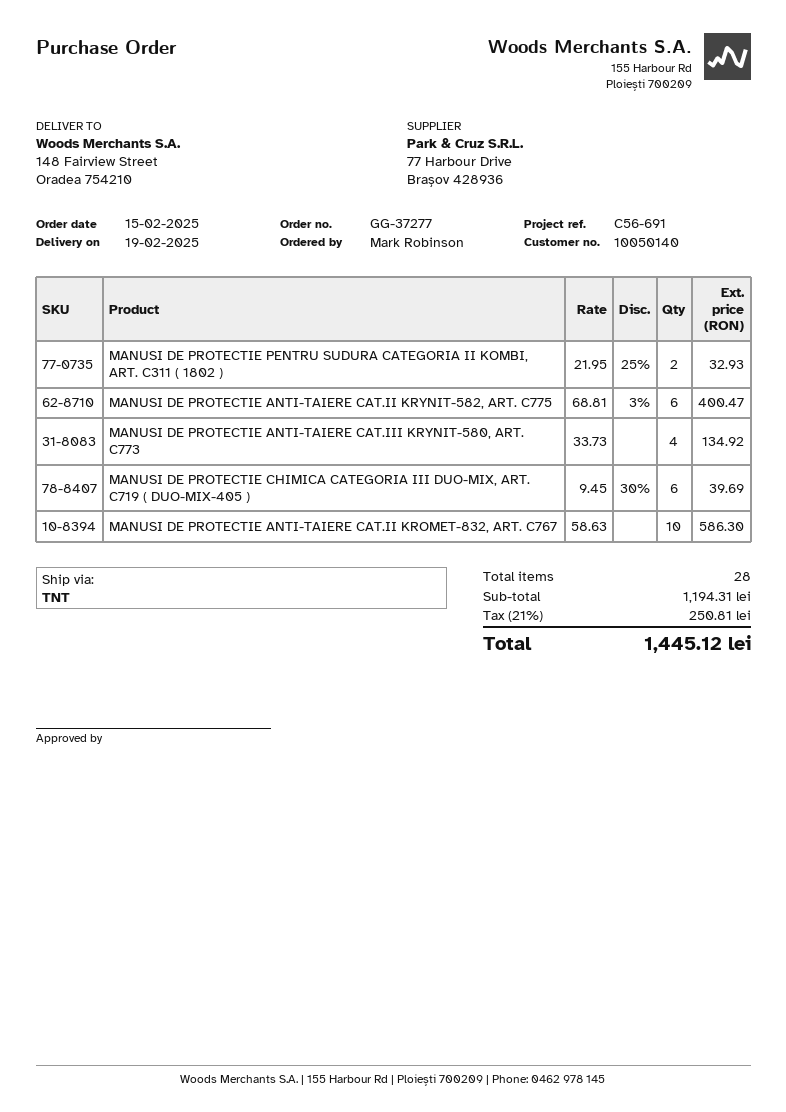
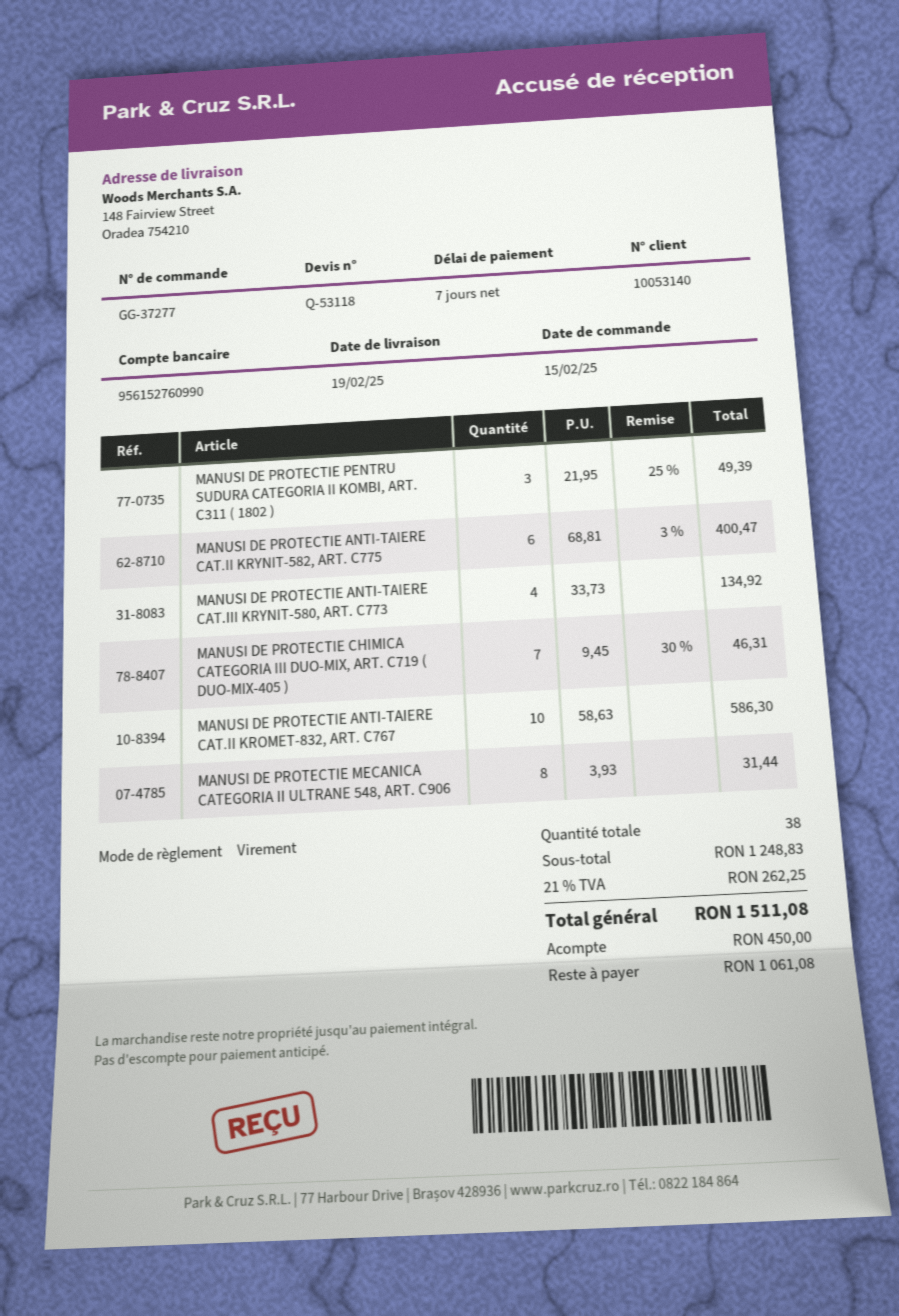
customer number: 10050140 -> 10053140
MANUSI DE PROTECTIE PENTRU SUDURA CATEGORIA II KOMBI, ART. C311 ( 1802 ): 2 x 21.95 - 25% = 32.93 -> 3 x 21.95 - 25% = 49.39
MANUSI DE PROTECTIE CHIMICA CATEGORIA III DUO-MIX, ART. C719 ( DUO-MIX-405 ): 6 x 9.45 - 30% = 39.69 -> 7 x 9.45 - 30% = 46.31
MANUSI DE PROTECTIE MECANICA CATEGORIA II ULTRANE 548, ART. C906: none -> 8 x 3.93 = 31.44
total quantity: 28 -> 38
subtotal: 1194.31 -> 1248.83
tax: 21% = 250.81 -> 21% = 262.25
total: 1445.12 -> 1511.08

